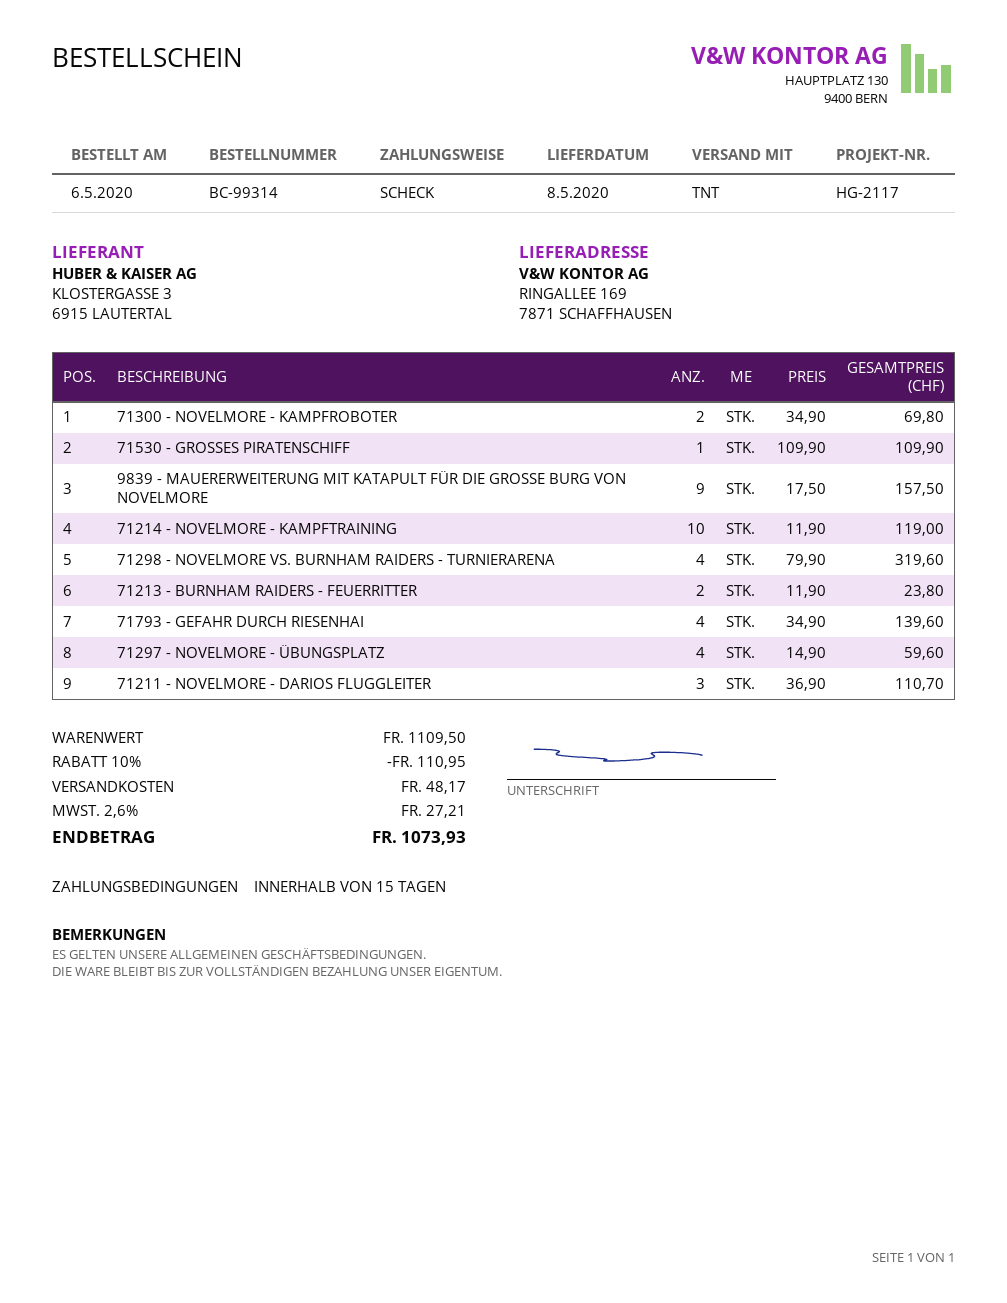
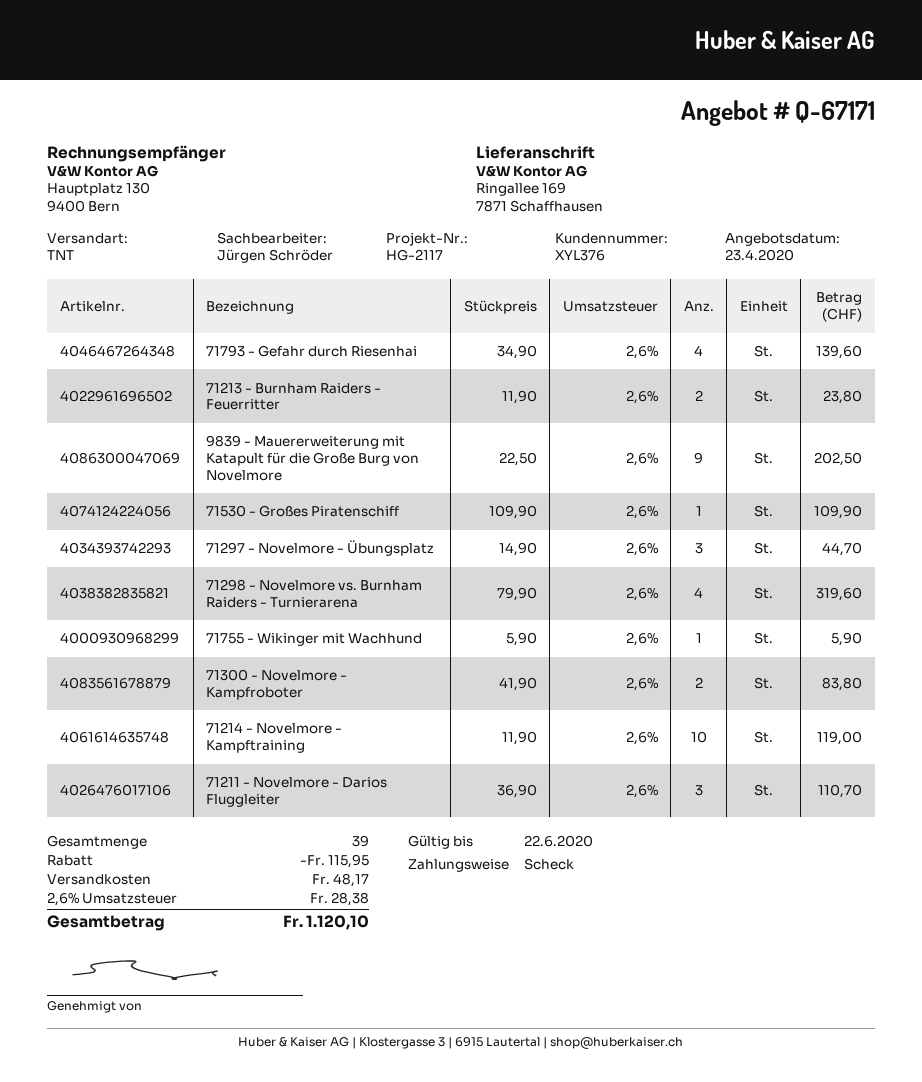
71300 - NOVELMORE - KAMPFROBOTER: 2 x 34.90 = 69.80 -> 2 x 41.90 = 83.80
9839 - MAUERERWEITERUNG MIT KATAPULT FÜR DIE GROSSE BURG VON NOVELMORE: 9 x 17.50 = 157.50 -> 9 x 22.50 = 202.50
71297 - NOVELMORE - ÜBUNGSPLATZ: 4 x 14.90 = 59.60 -> 3 x 14.90 = 44.70
71755 - Wikinger mit Wachhund: none -> 1 x 5.90 = 5.90
discount: 110.95 -> 115.95
tax: 2.6% = 27.21 -> 2.6% = 28.38
total: 1073.93 -> 1120.10

